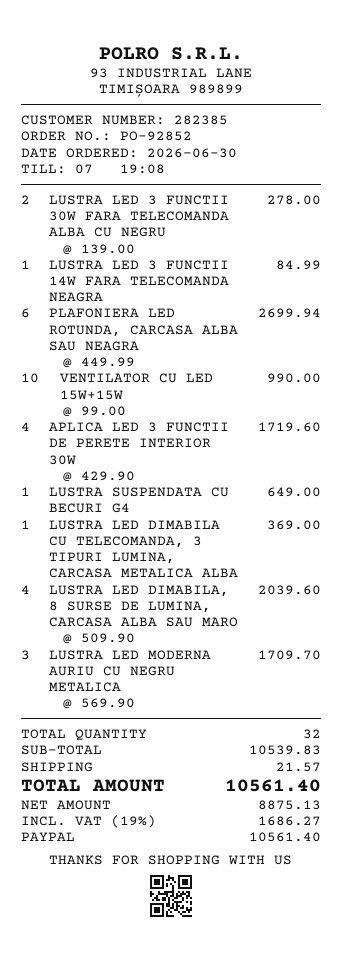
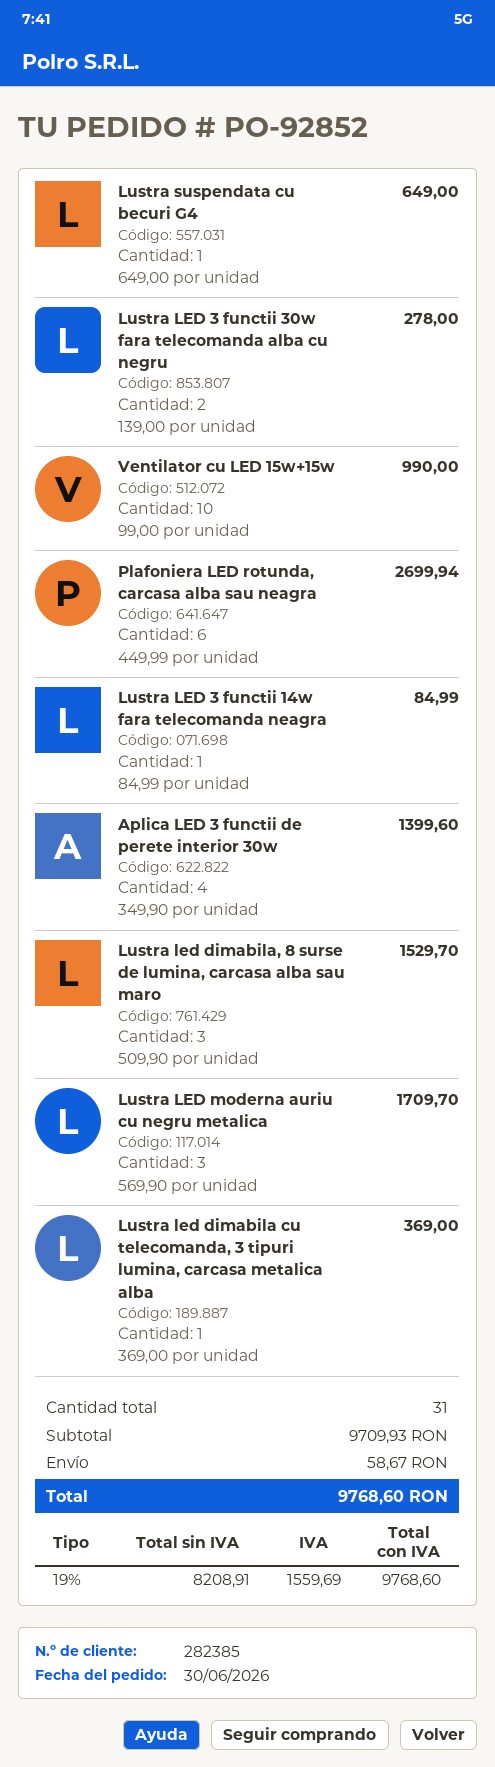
APLICA LED 3 FUNCTII DE PERETE INTERIOR 30W: 4 x 429.90 = 1719.60 -> 4 x 349.90 = 1399.60
LUSTRA LED DIMABILA, 8 SURSE DE LUMINA, CARCASA ALBA SAU MARO: 4 x 509.90 = 2039.60 -> 3 x 509.90 = 1529.70
total quantity: 32 -> 31
subtotal: 10539.83 -> 9709.93
shipping: 21.57 -> 58.67
net: 8875.13 -> 8208.91
tax: 19% = 1686.27 -> 19% = 1559.69
total: 10561.40 -> 9768.60

